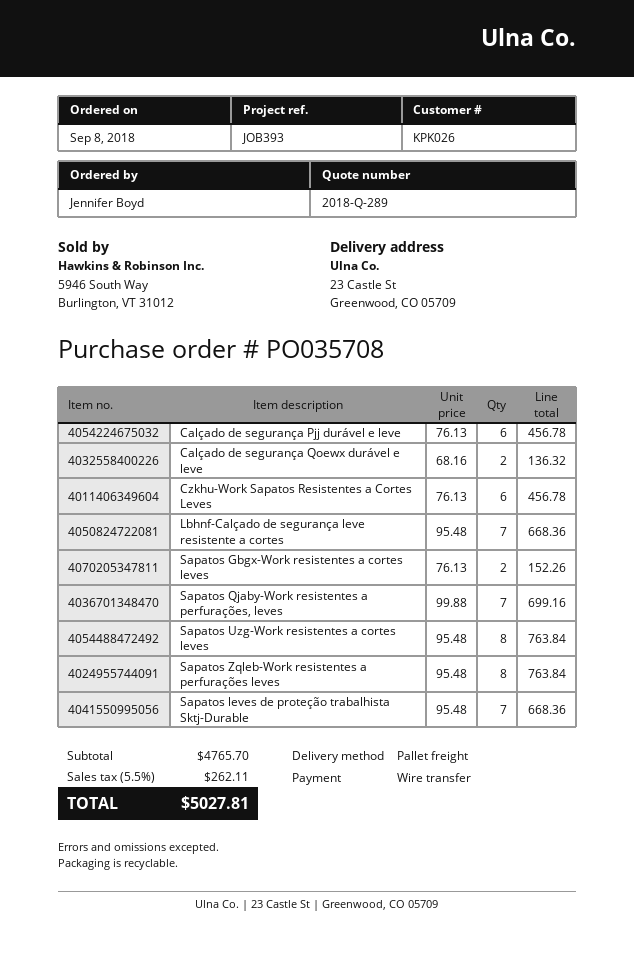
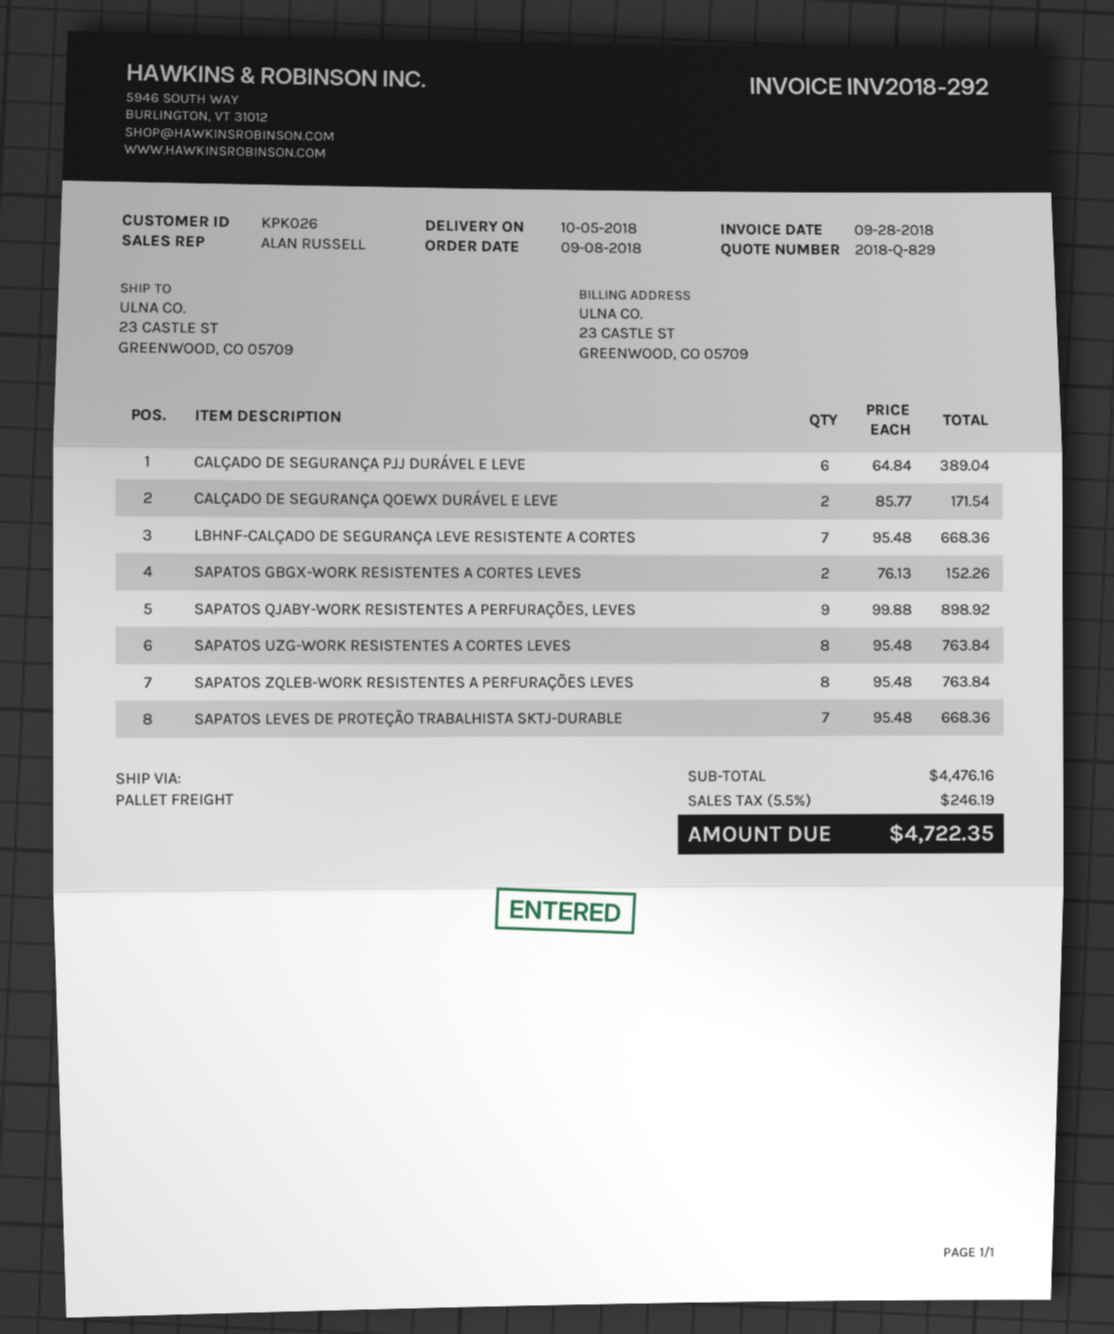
quote number: 2018-Q-289 -> 2018-Q-829
Calçado de segurança Pjj durável e leve: 6 x 76.13 = 456.78 -> 6 x 64.84 = 389.04
Calçado de segurança Qoewx durável e leve: 2 x 68.16 = 136.32 -> 2 x 85.77 = 171.54
Czkhu-Work Sapatos Resistentes a Cortes Leves: 6 x 76.13 = 456.78 -> none
Sapatos Qjaby-Work resistentes a perfurações, leves: 7 x 99.88 = 699.16 -> 9 x 99.88 = 898.92
subtotal: 4765.70 -> 4476.16
tax: 5.5% = 262.11 -> 5.5% = 246.19
total: 5027.81 -> 4722.35

